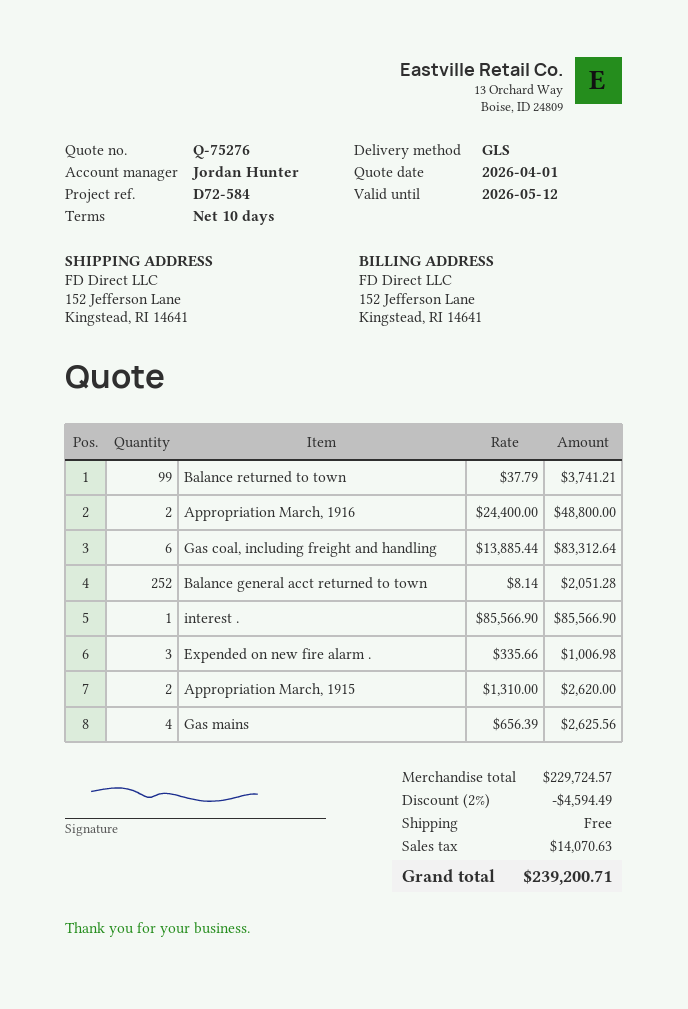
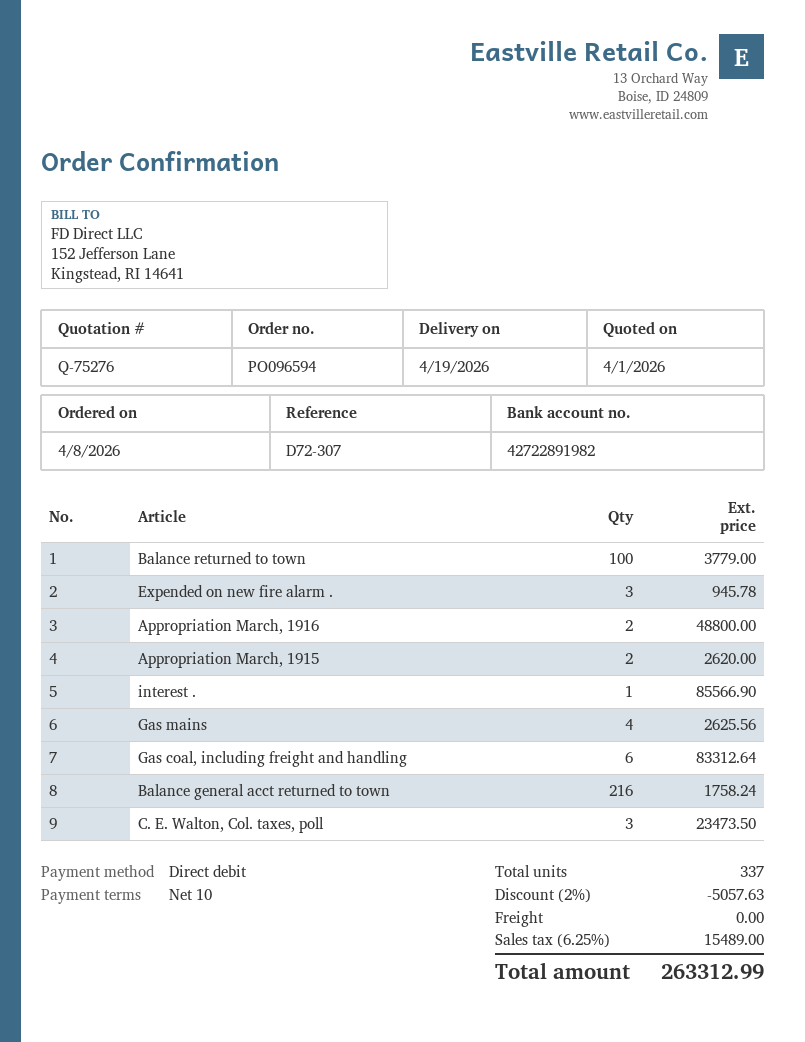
reference: D72-584 -> D72-307
Balance returned to town: 99 for 3741.21 -> 100 for 3779.00
Balance general acct returned to town: 252 for 2051.28 -> 216 for 1758.24
Expended on new fire alarm .: 3 for 1006.98 -> 3 for 945.78
C. E. Walton, Col. taxes, poll: none -> 3 for 23473.50
discount: 2% = 4594.49 -> 2% = 5057.63
tax: 14070.63 -> 15489.00
total: 239200.71 -> 263312.99

